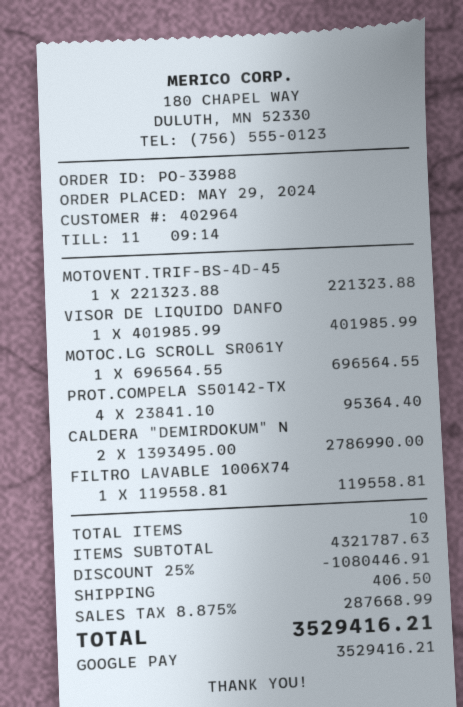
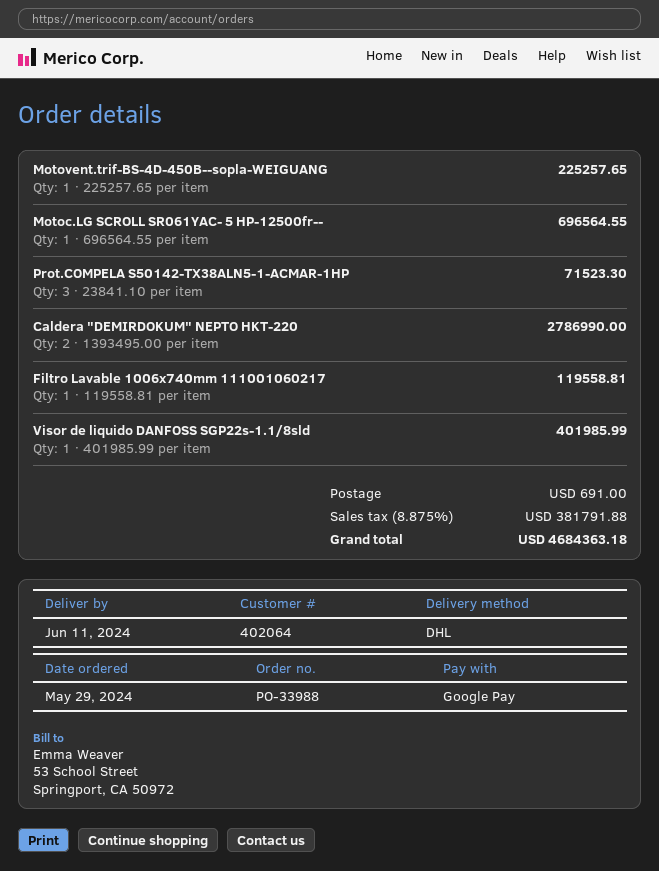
customer number: 402964 -> 402064
MOTOVENT.TRIF-BS-4D-45: 1 x 221323.88 = 221323.88 -> 1 x 225257.65 = 225257.65
PROT.COMPELA S50142-TX: 4 x 23841.10 = 95364.40 -> 3 x 23841.10 = 71523.30
discount: 25% = 1080446.91 -> none
shipping: 406.50 -> 691.00
tax: 8.875% = 287668.99 -> 8.875% = 381791.88
total: 3529416.21 -> 4684363.18

